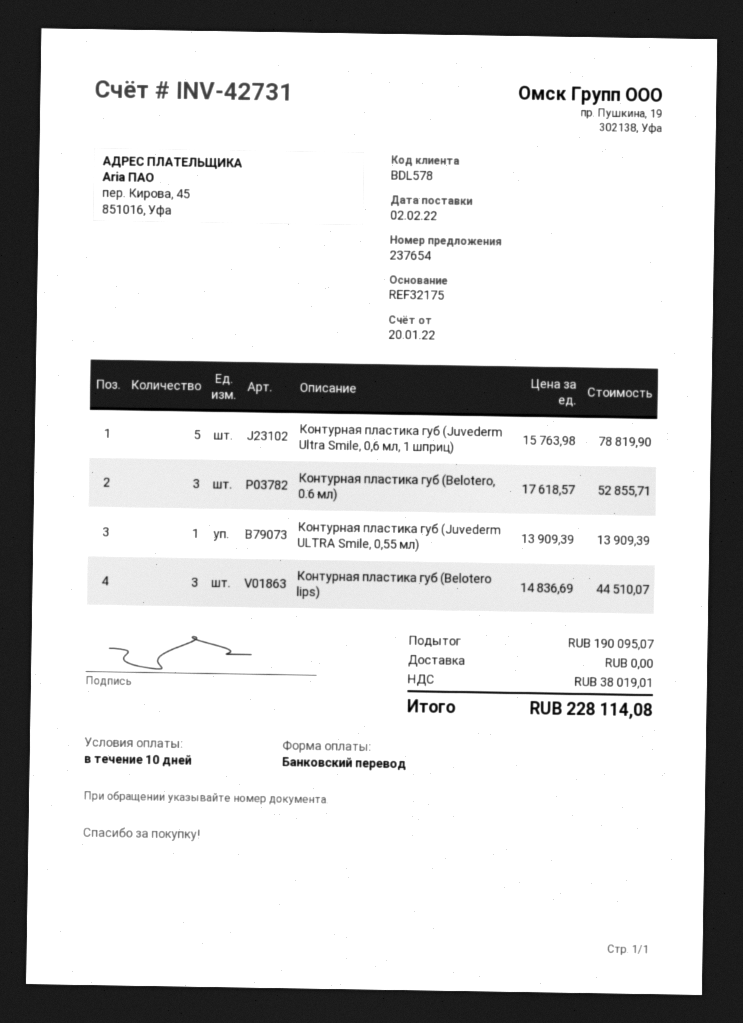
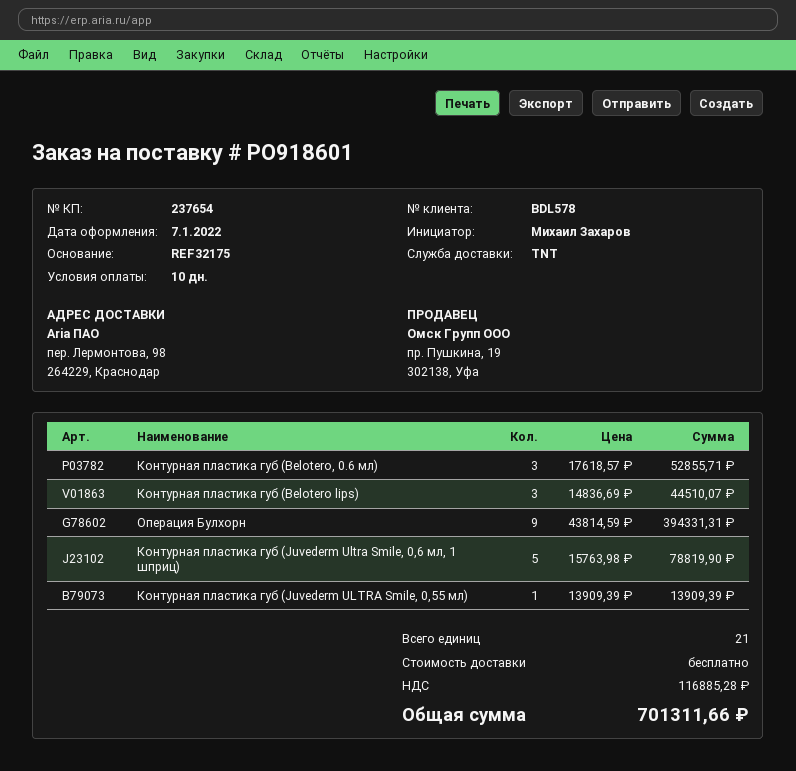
Операция Булхорн: none -> 9 x 43814.59 = 394331.31
tax: 38019.01 -> 116885.28
total: 228114.08 -> 701311.66

